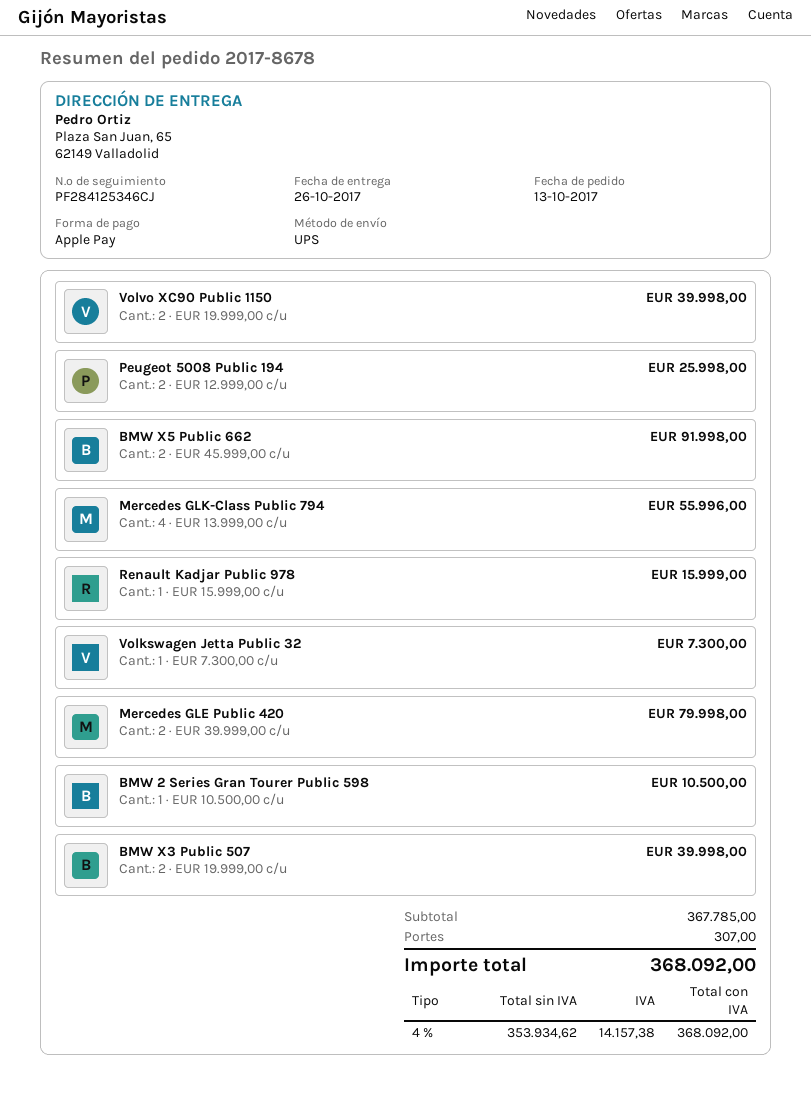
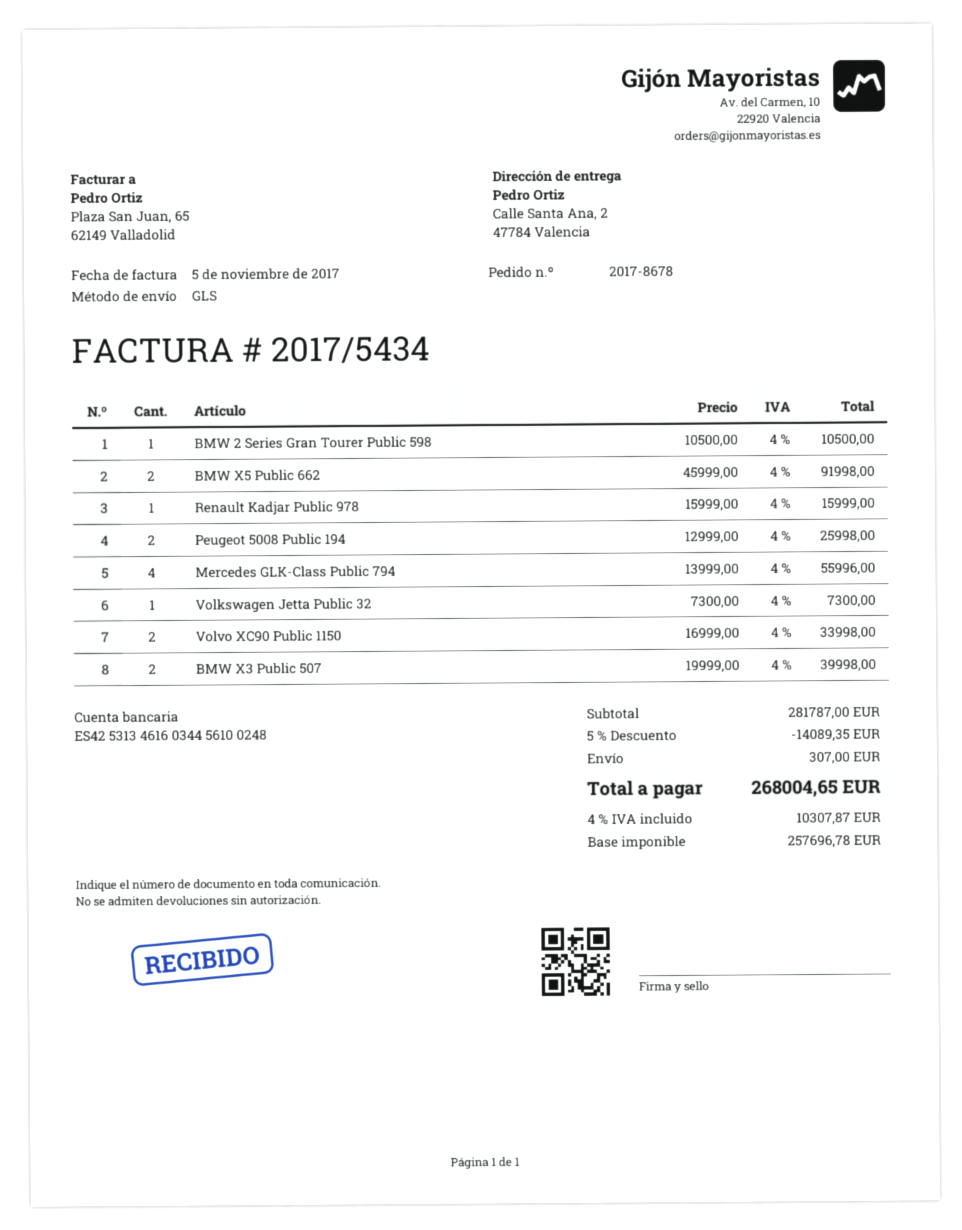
shipping method: UPS -> GLS
ship to: Plaza San Juan, 65, 62149 Valladolid -> Calle Santa Ana, 2, 47784 Valencia
Volvo XC90 Public 1150: 2 x 19999.00 = 39998.00 -> 2 x 16999.00 = 33998.00
Mercedes GLE Public 420: 2 x 39999.00 = 79998.00 -> none
subtotal: 367785.00 -> 281787.00
discount: none -> 5% = 14089.35
net: 353934.62 -> 257696.78
tax: 4% = 14157.38 -> 4% = 10307.87
total: 368092.00 -> 268004.65

